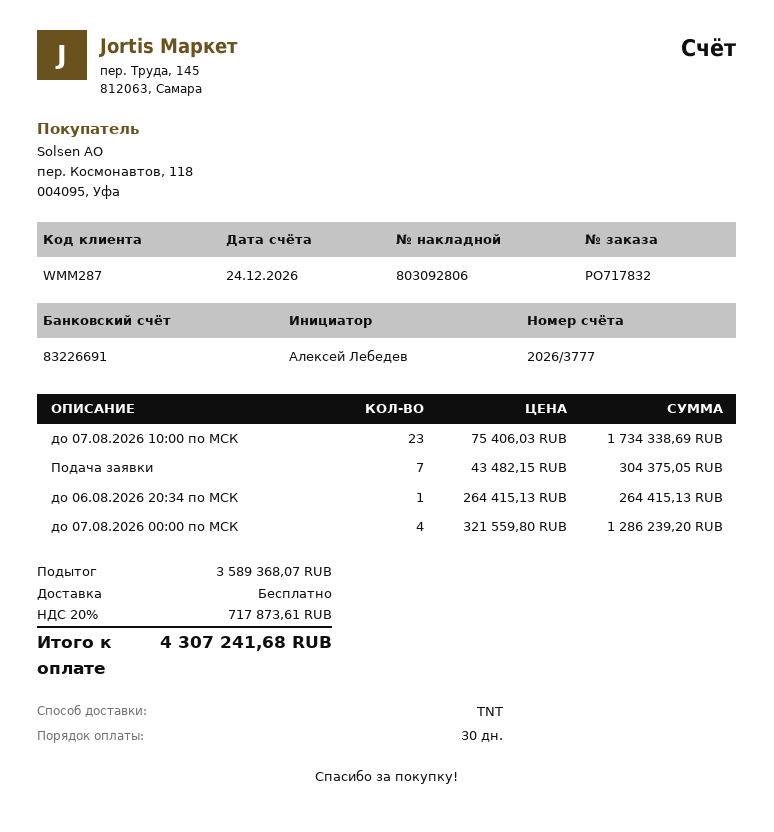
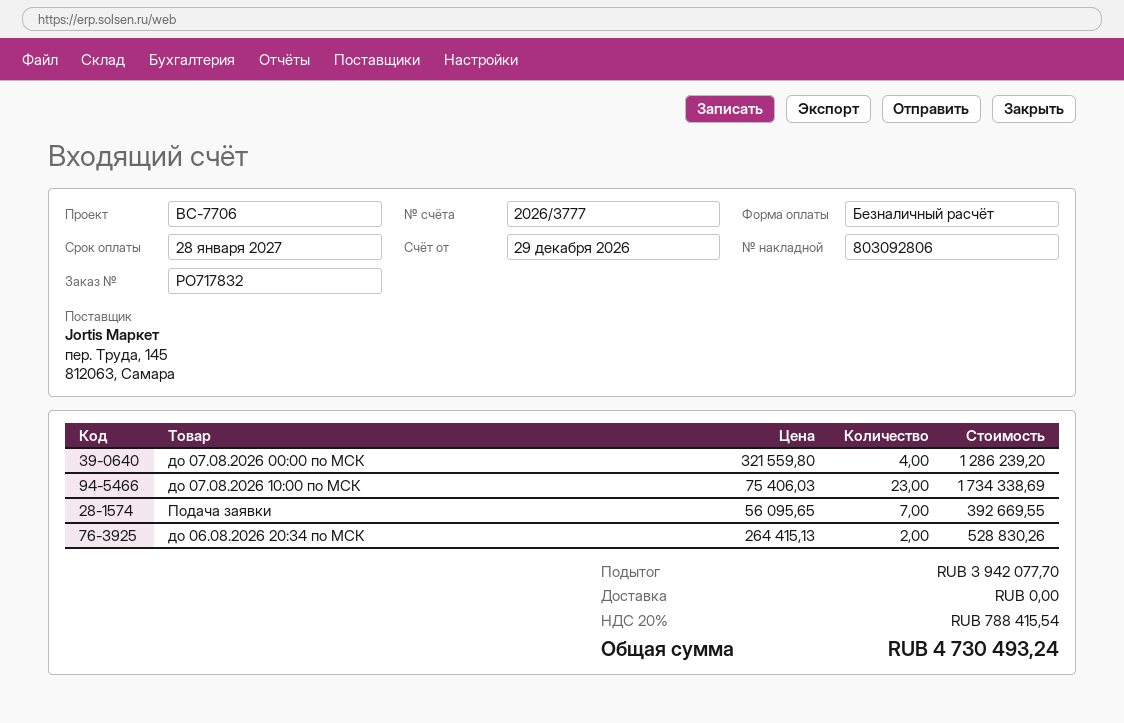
invoice date: 2026-12-24 -> 2026-12-29
Подача заявки: 7 x 43482.15 = 304375.05 -> 7 x 56095.65 = 392669.55
до 06.08.2026 20:34 по МСК: 1 x 264415.13 = 264415.13 -> 2 x 264415.13 = 528830.26
subtotal: 3589368.07 -> 3942077.70
tax: 20% = 717873.61 -> 20% = 788415.54
total: 4307241.68 -> 4730493.24

